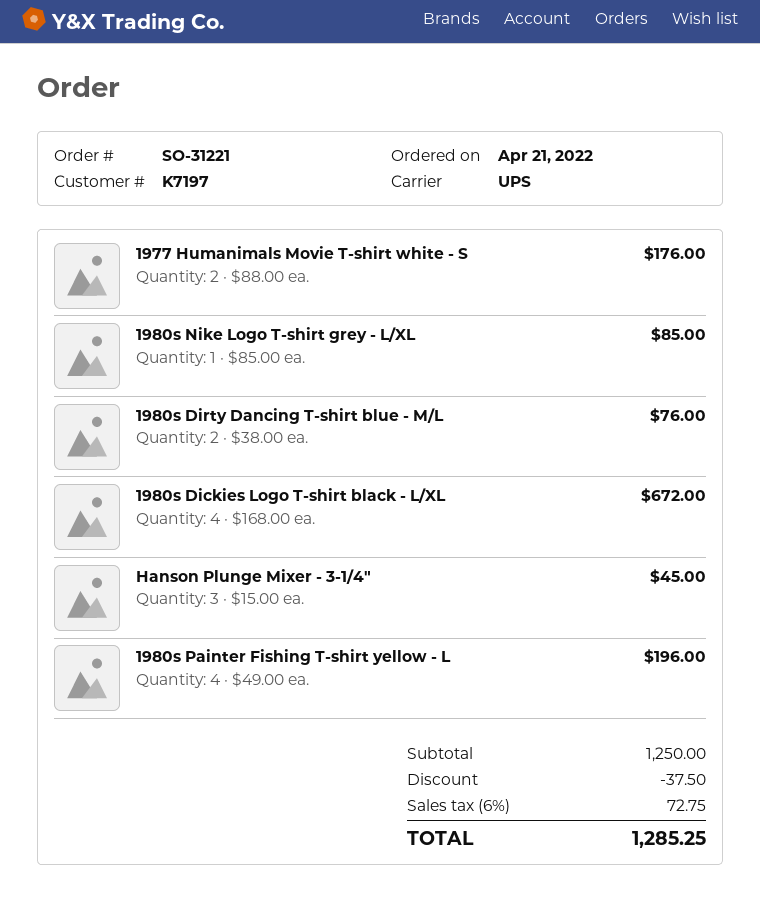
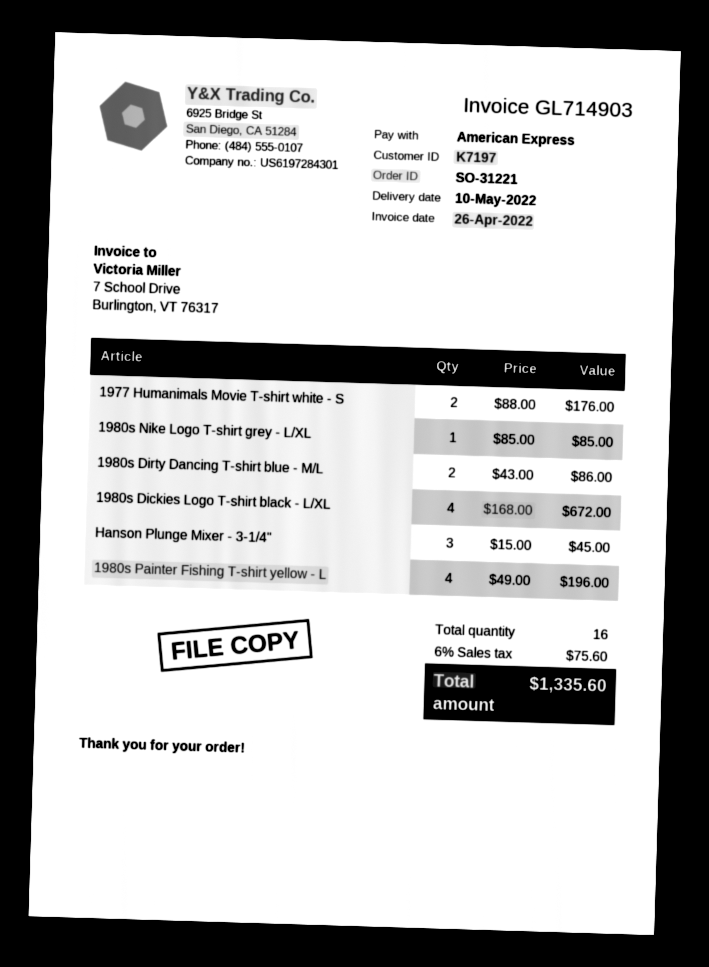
1980s Dirty Dancing T-shirt blue - M/L: 2 x 38.00 = 76.00 -> 2 x 43.00 = 86.00
discount: 37.50 -> none
tax: 6% = 72.75 -> 6% = 75.60
total: 1285.25 -> 1335.60

